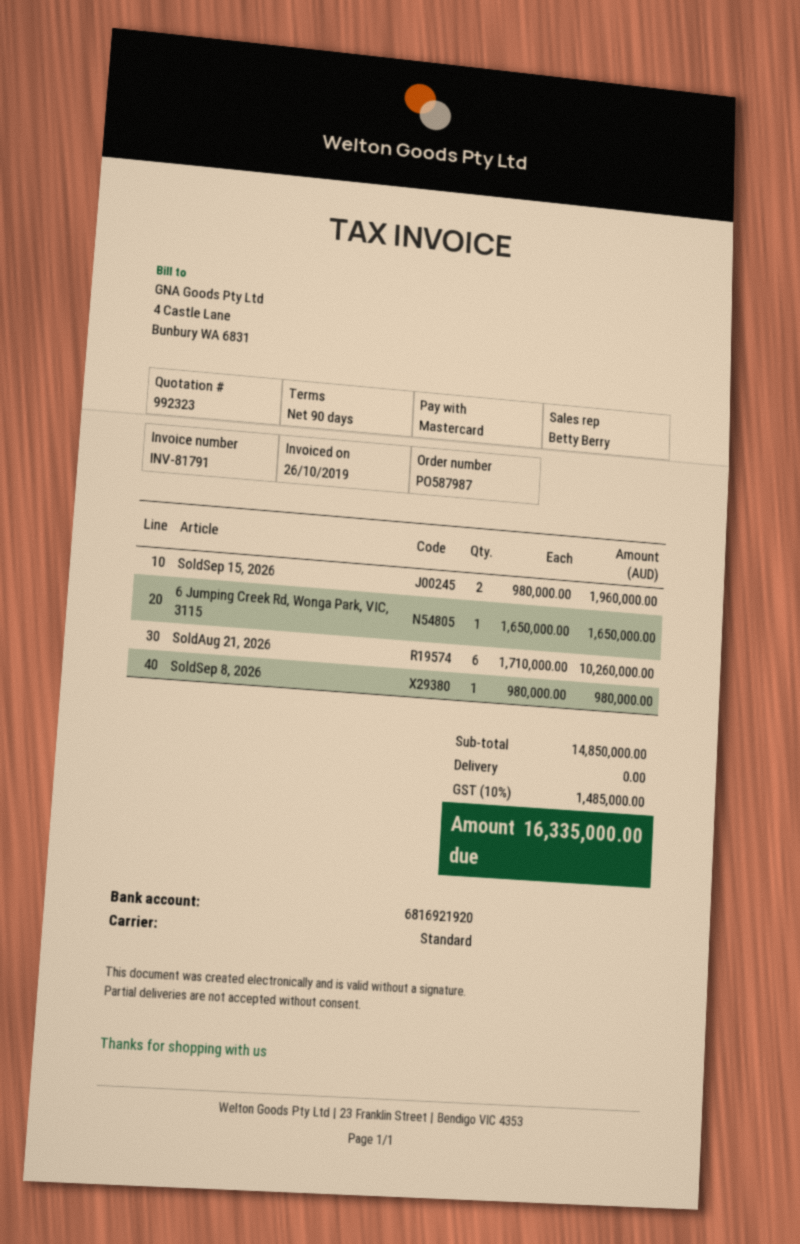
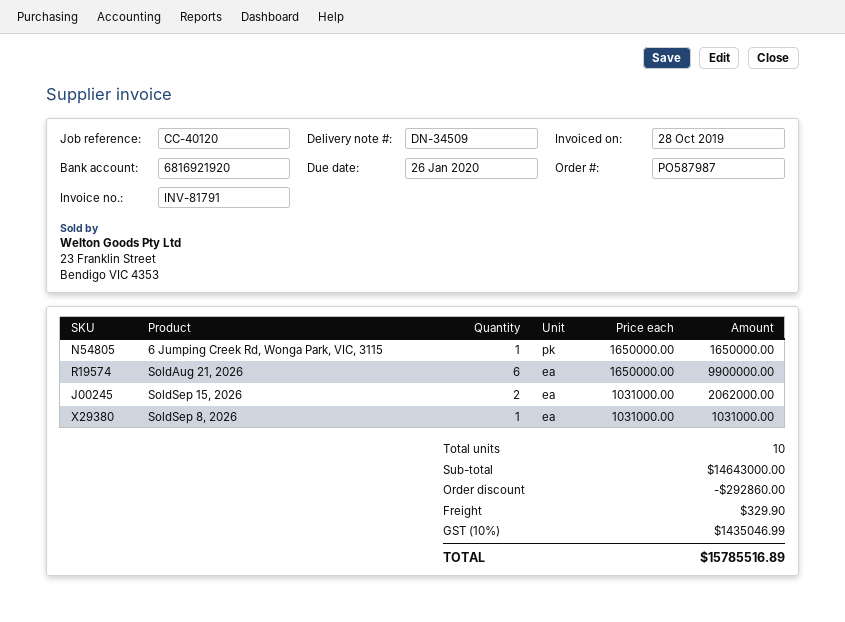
invoice date: 2019-10-26 -> 2019-10-28
SoldSep 15, 2026: 2 x 980000.00 = 1960000.00 -> 2 x 1031000.00 = 2062000.00
SoldAug 21, 2026: 6 x 1710000.00 = 10260000.00 -> 6 x 1650000.00 = 9900000.00
SoldSep 8, 2026: 1 x 980000.00 = 980000.00 -> 1 x 1031000.00 = 1031000.00
subtotal: 14850000.00 -> 14643000.00
discount: none -> 292860.00
shipping: 0.00 -> 329.90
tax: 10% = 1485000.00 -> 10% = 1435046.99
total: 16335000.00 -> 15785516.89

